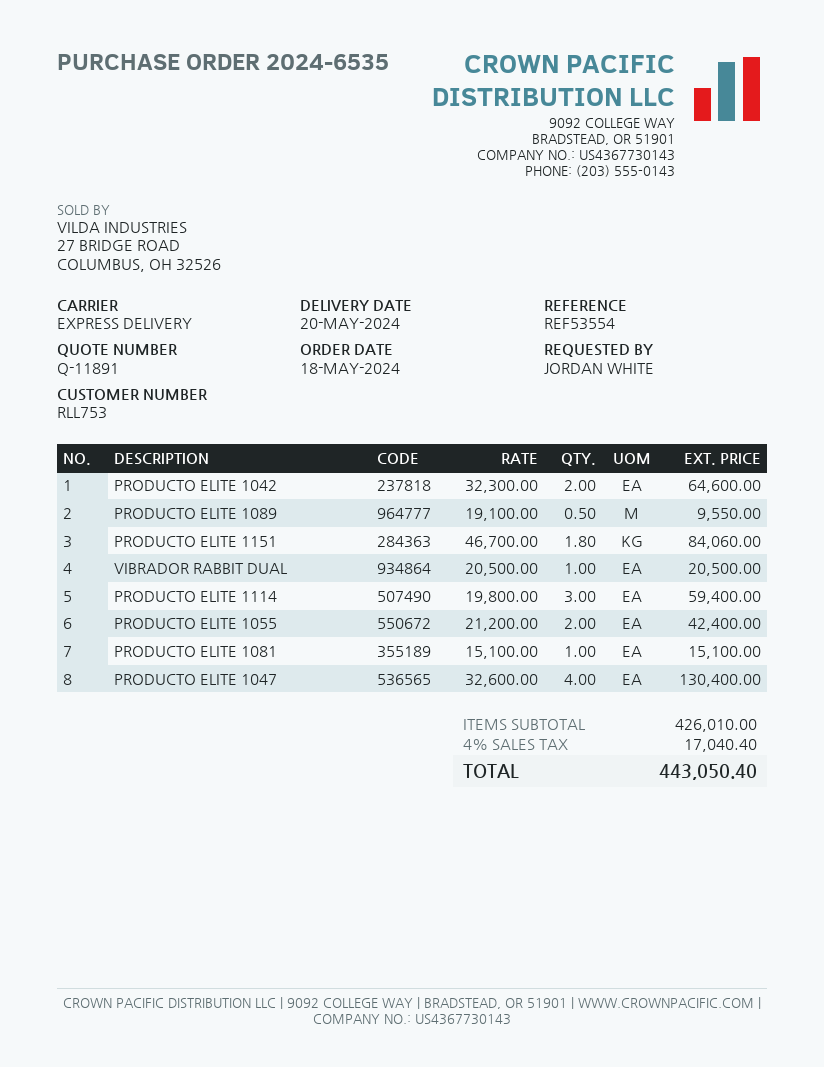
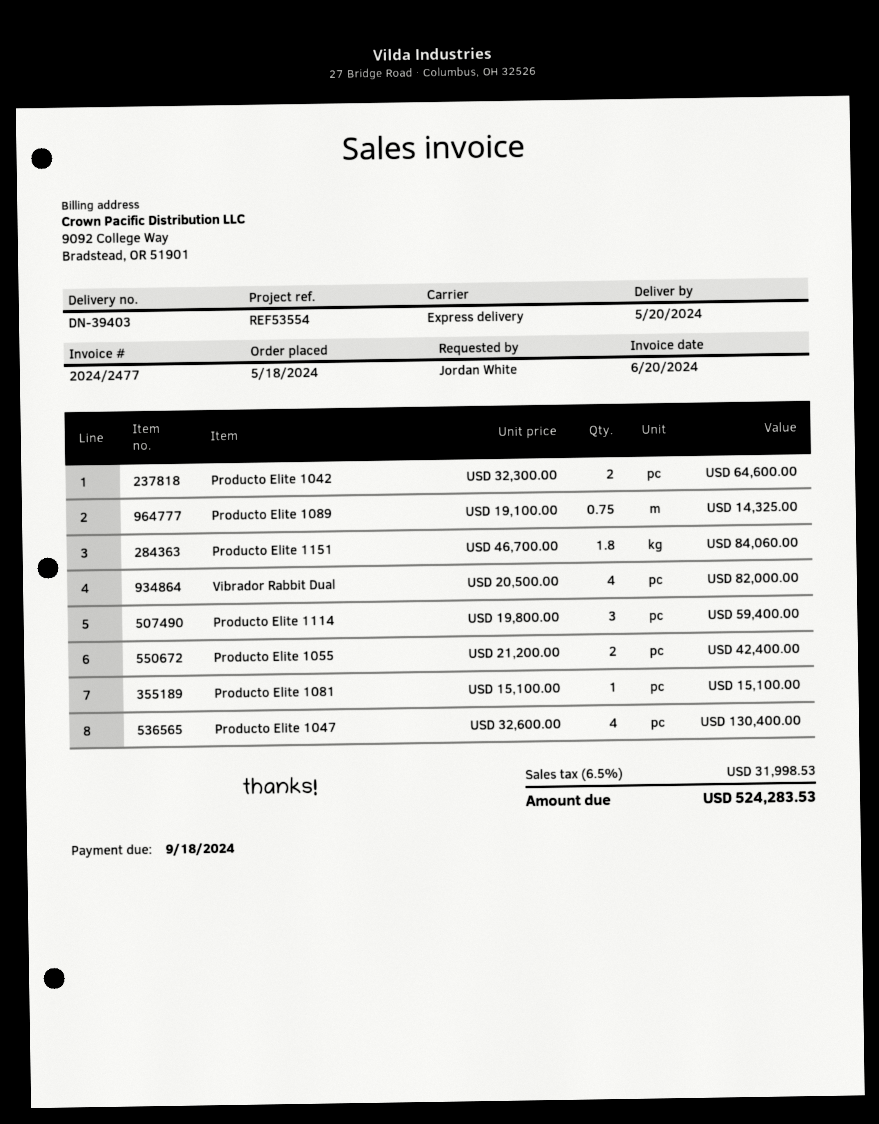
PRODUCTO ELITE 1089: 0.5 x 19100.00 = 9550.00 -> 0.75 x 19100.00 = 14325.00
VIBRADOR RABBIT DUAL: 1 x 20500.00 = 20500.00 -> 4 x 20500.00 = 82000.00
tax: 4% = 17040.40 -> 6.5% = 31998.53
total: 443050.40 -> 524283.53

